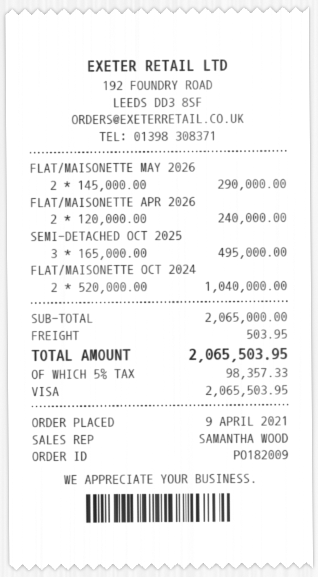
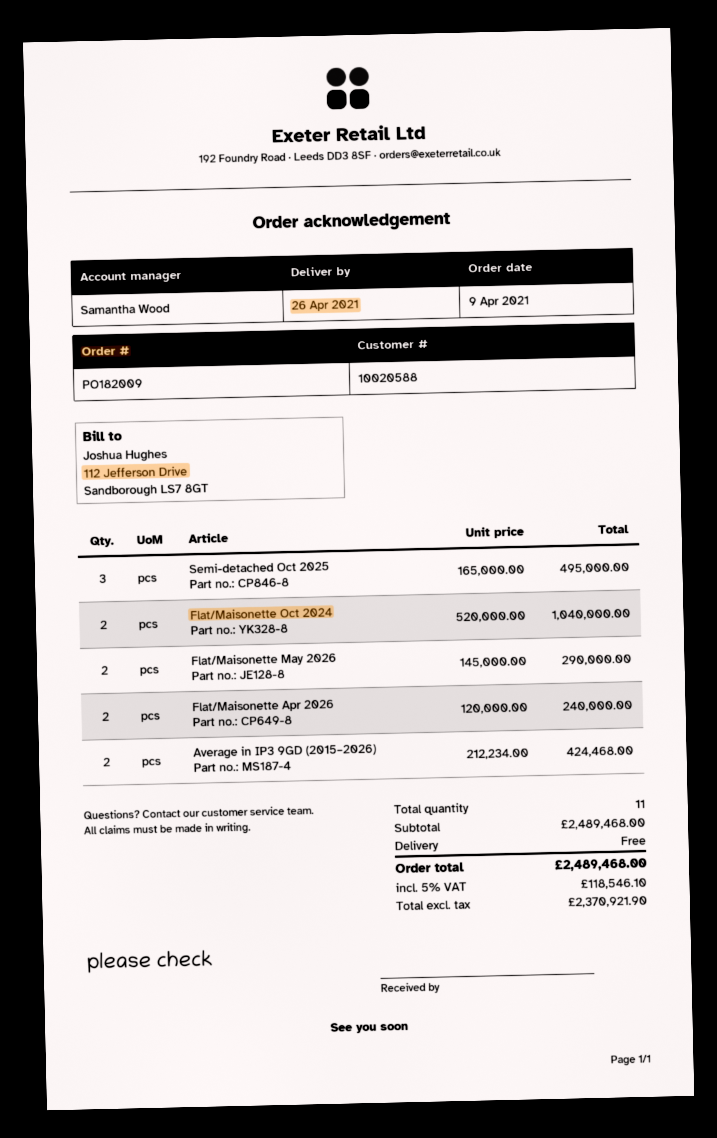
Average in IP3 9GD (2015–2026): none -> 2 x 212234.00 = 424468.00
subtotal: 2065000.00 -> 2489468.00
shipping: 503.95 -> 0.00
tax: 5% = 98357.33 -> 5% = 118546.10
total: 2065503.95 -> 2489468.00

